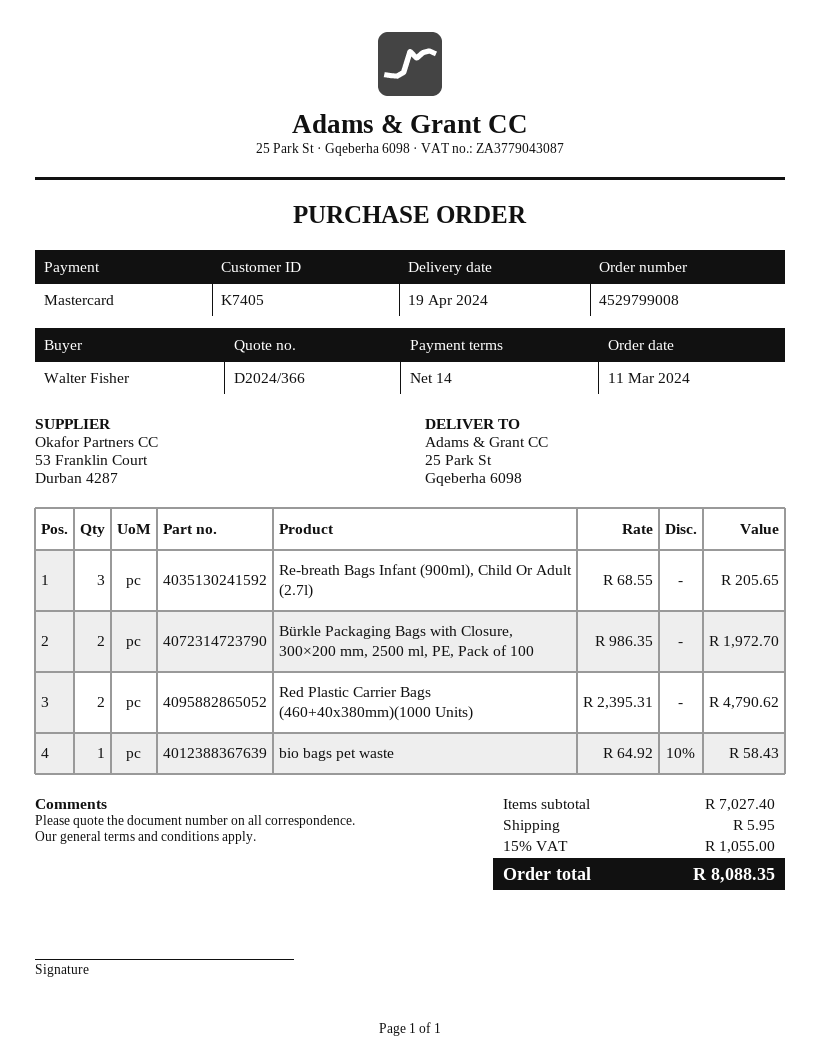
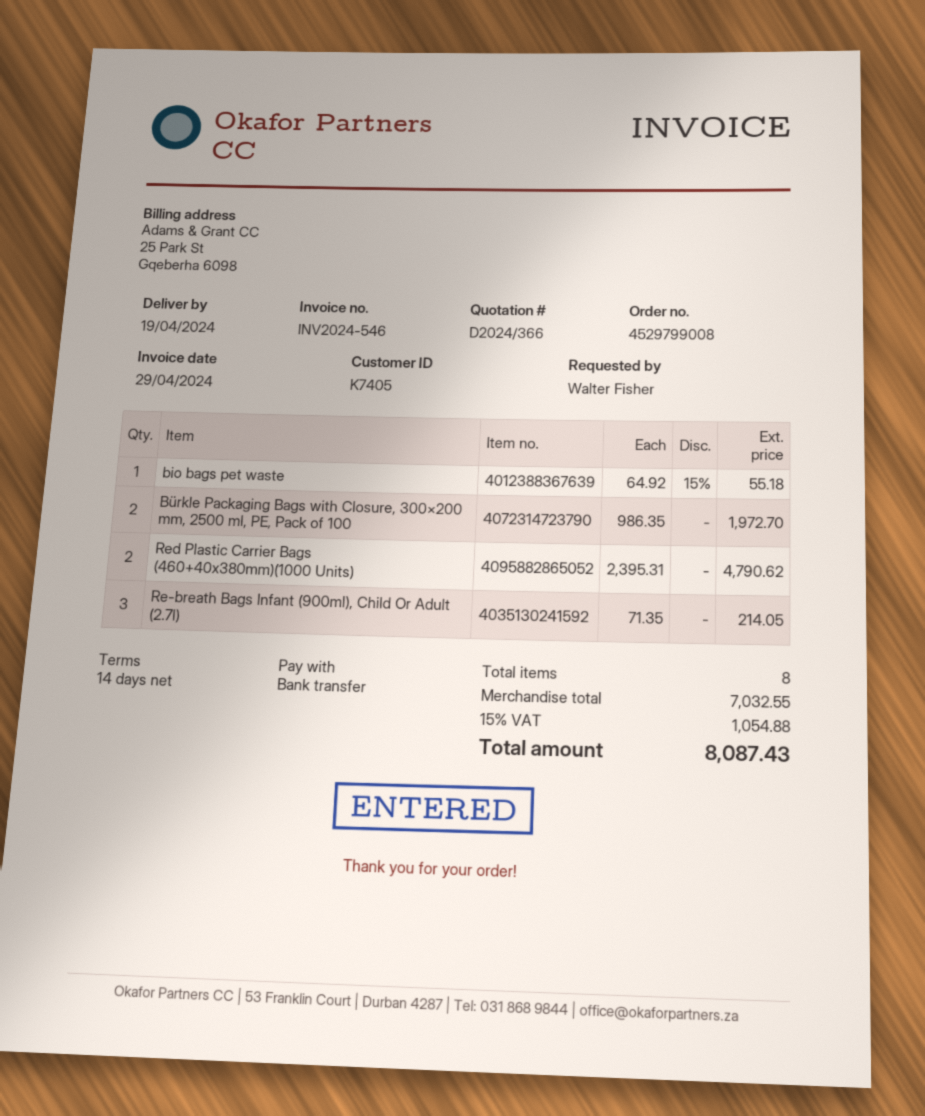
payment method: Mastercard -> bank transfer
Re-breath Bags Infant (900ml), Child Or Adult (2.7l): 3 x 68.55 = 205.65 -> 3 x 71.35 = 214.05
bio bags pet waste: 1 x 64.92 - 10% = 58.43 -> 1 x 64.92 - 15% = 55.18
subtotal: 7027.40 -> 7032.55
shipping: 5.95 -> none
tax: 15% = 1055.00 -> 15% = 1054.88
total: 8088.35 -> 8087.43

